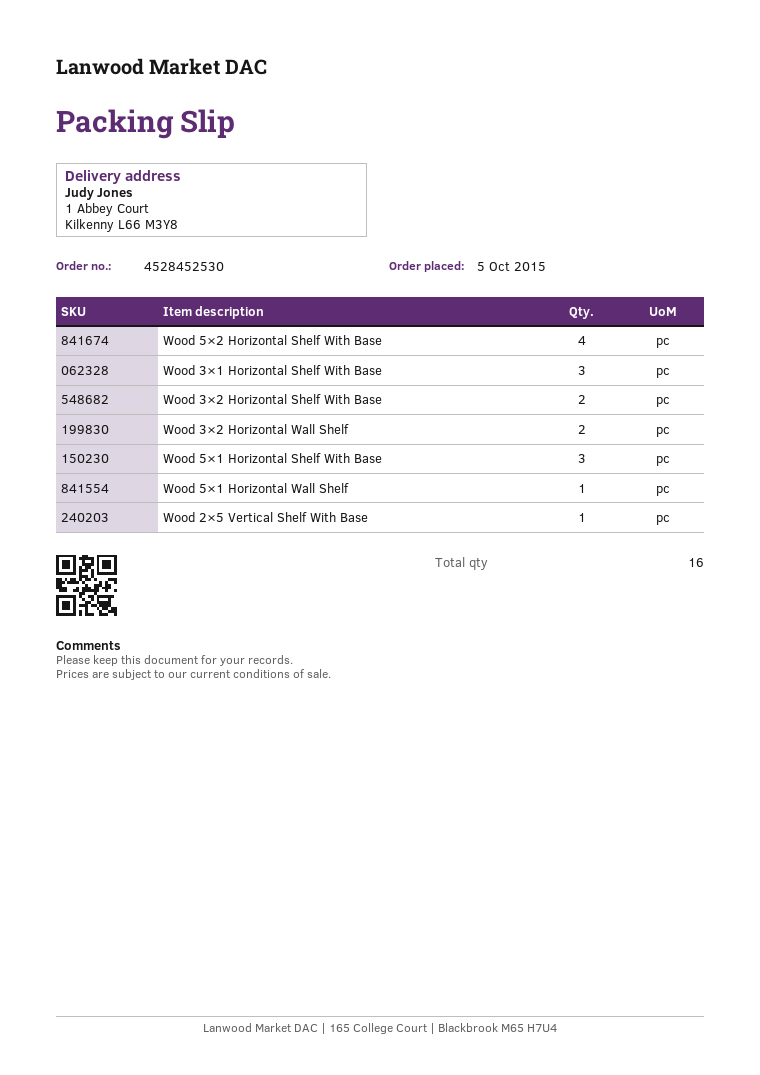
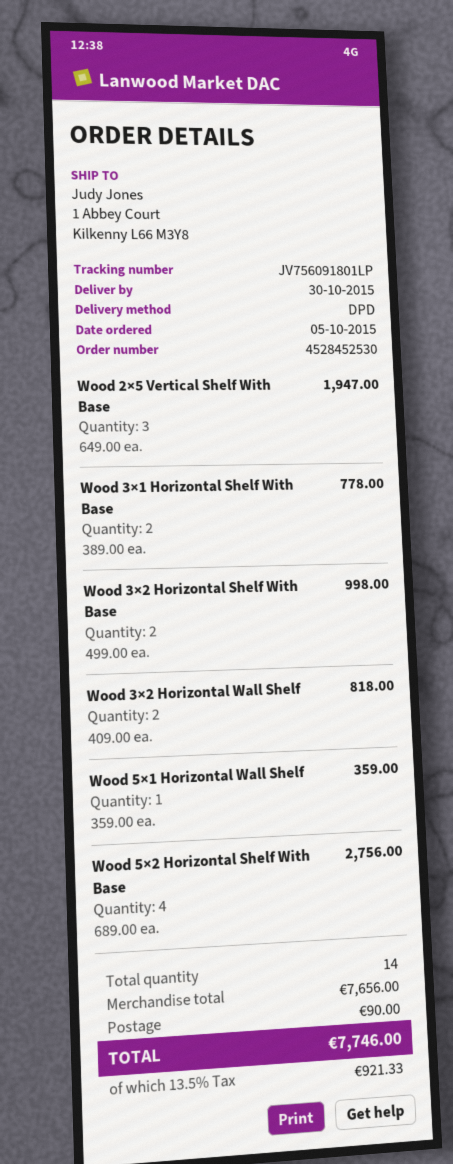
Wood 3×1 Horizontal Shelf With Base: 3 -> 2
Wood 5×1 Horizontal Shelf With Base: 3 -> none
Wood 2×5 Vertical Shelf With Base: 1 -> 3
total quantity: 16 -> 14

